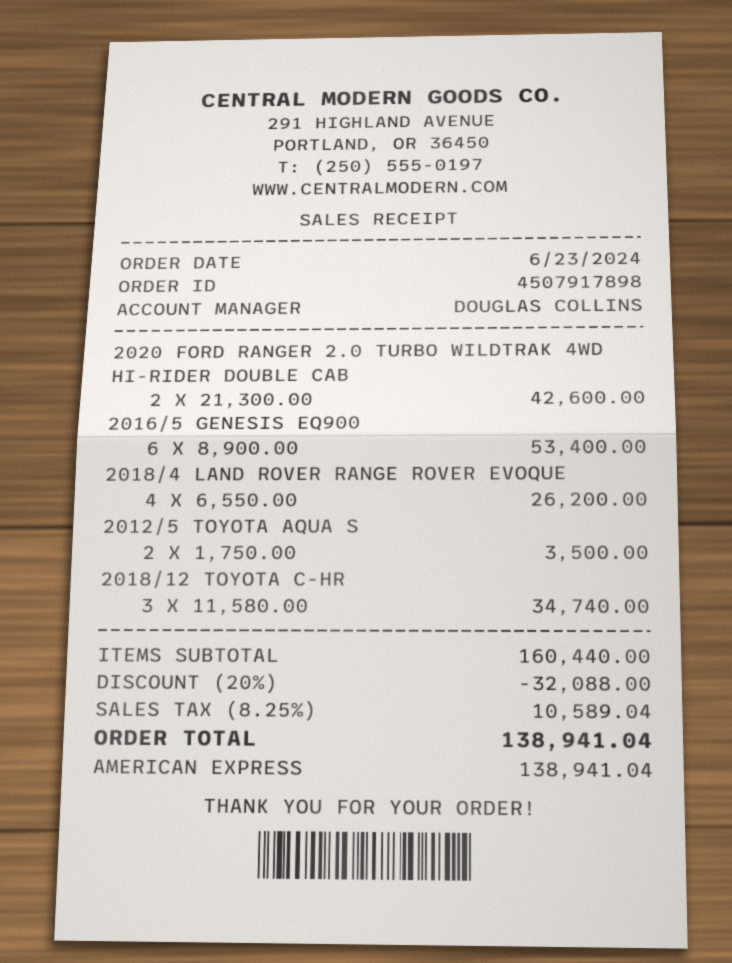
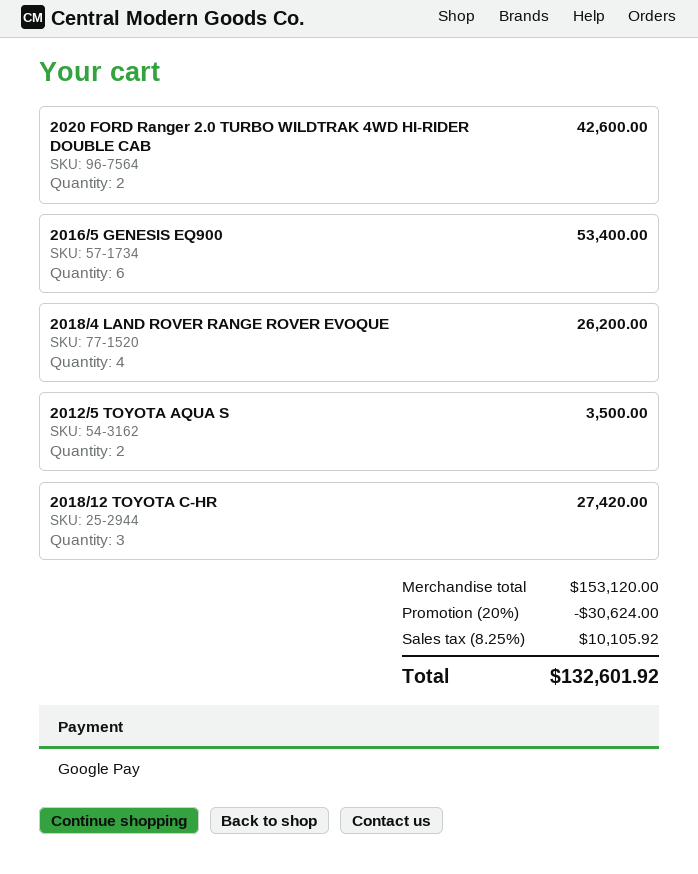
payment method: American Express -> Google Pay
2018/12 TOYOTA C-HR: 3 for 34740.00 -> 3 for 27420.00
subtotal: 160440.00 -> 153120.00
discount: 20% = 32088.00 -> 20% = 30624.00
tax: 8.25% = 10589.04 -> 8.25% = 10105.92
total: 138941.04 -> 132601.92

